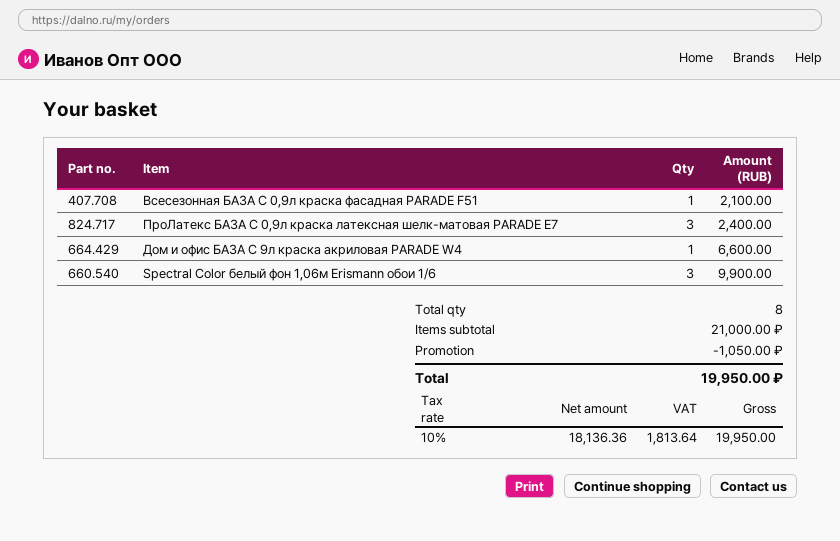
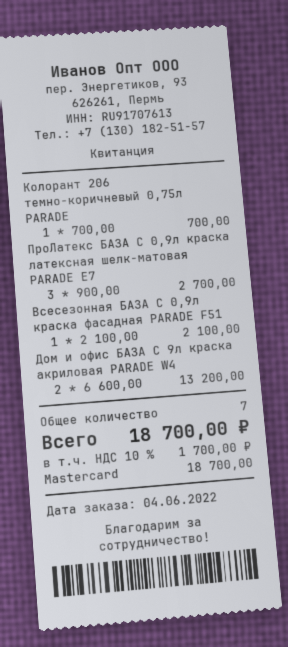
ПроЛатекс БАЗА С 0,9л краска латексная шелк-матовая PARADE E7: 3 for 2400.00 -> 3 for 2700.00
Дом и офис БАЗА С 9л краска акриловая PARADE W4: 1 for 6600.00 -> 2 for 13200.00
Spectral Color белый фон 1,06м Erismann обои 1/6: 3 for 9900.00 -> none
Колорант 206 темно-коричневый 0,75л PARADE: none -> 1 for 700.00
total quantity: 8 -> 7
discount: 1050.00 -> none
tax: 10% = 1813.64 -> 10% = 1700.00
total: 19950.00 -> 18700.00

